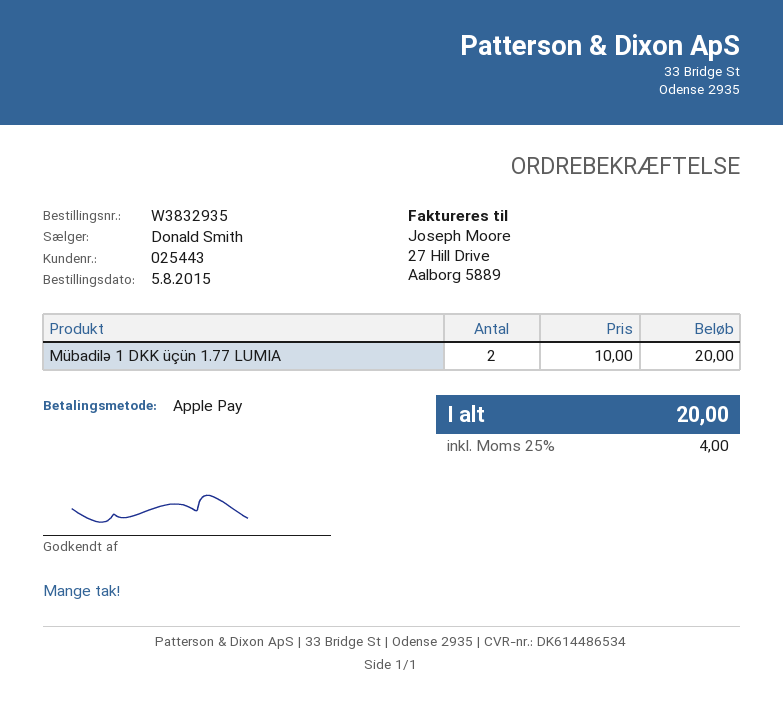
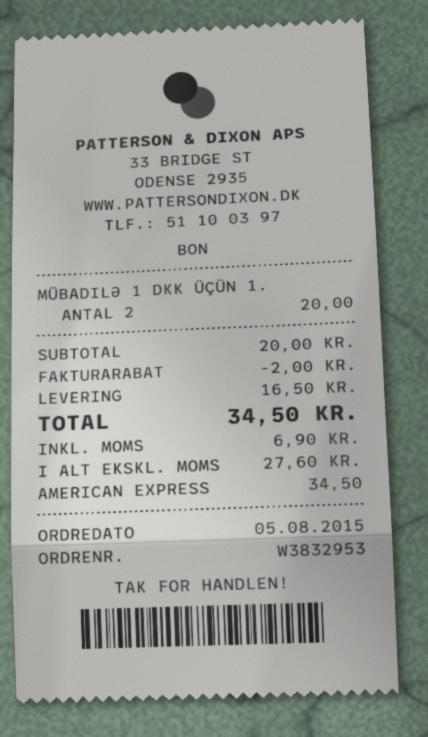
order number: W3832935 -> W3832953
payment method: Apple Pay -> American Express
discount: none -> 2.00
shipping: none -> 16.50
tax: 4.00 -> 6.90
total: 20.00 -> 34.50

